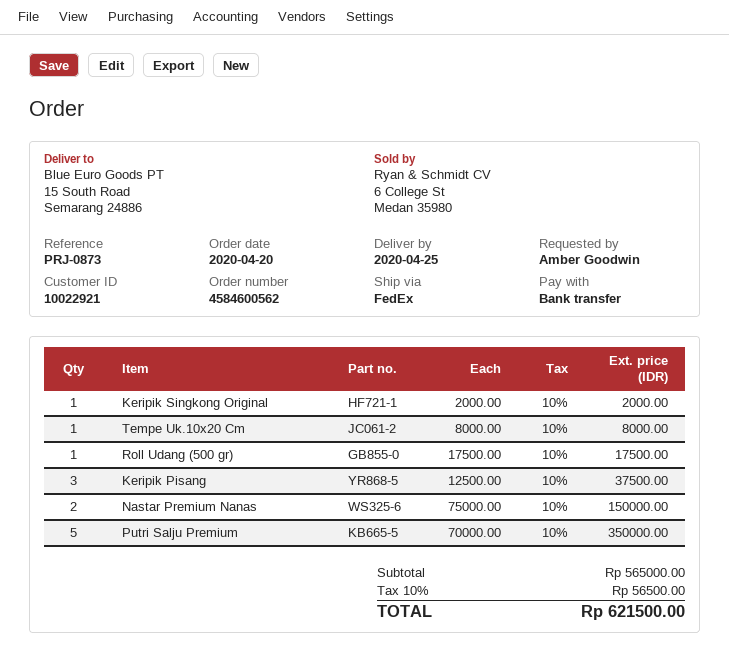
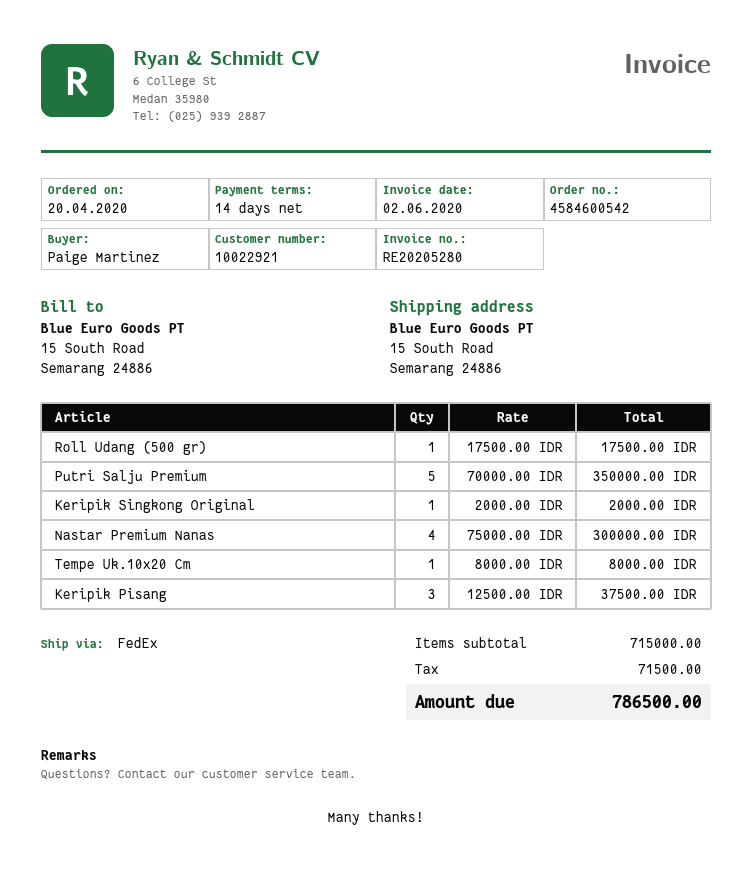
order number: 4584600562 -> 4584600542
ordered by: Amber Goodwin -> Paige Martinez
Nastar Premium Nanas: 2 x 75000.00 = 150000.00 -> 4 x 75000.00 = 300000.00
subtotal: 565000.00 -> 715000.00
tax: 56500.00 -> 71500.00
total: 621500.00 -> 786500.00

